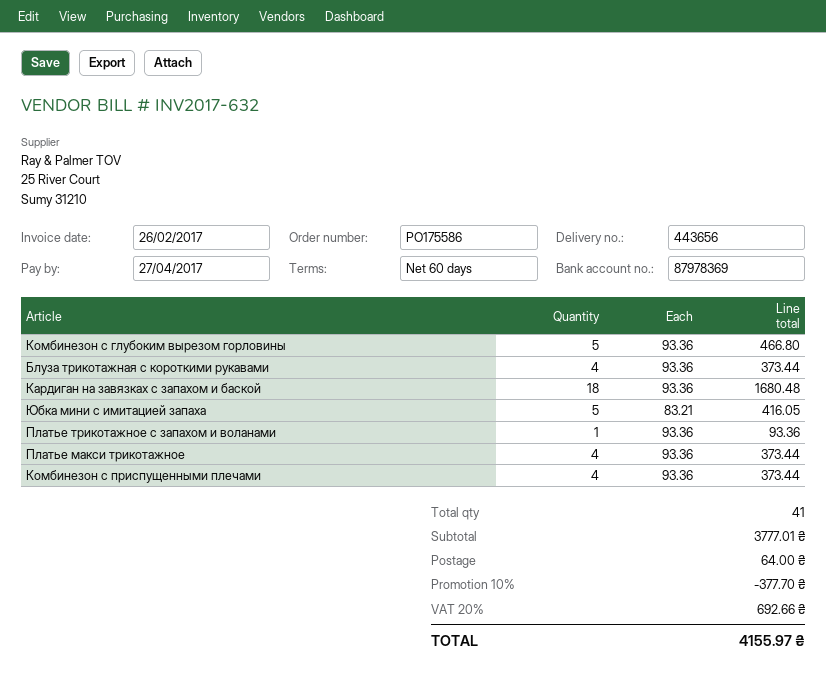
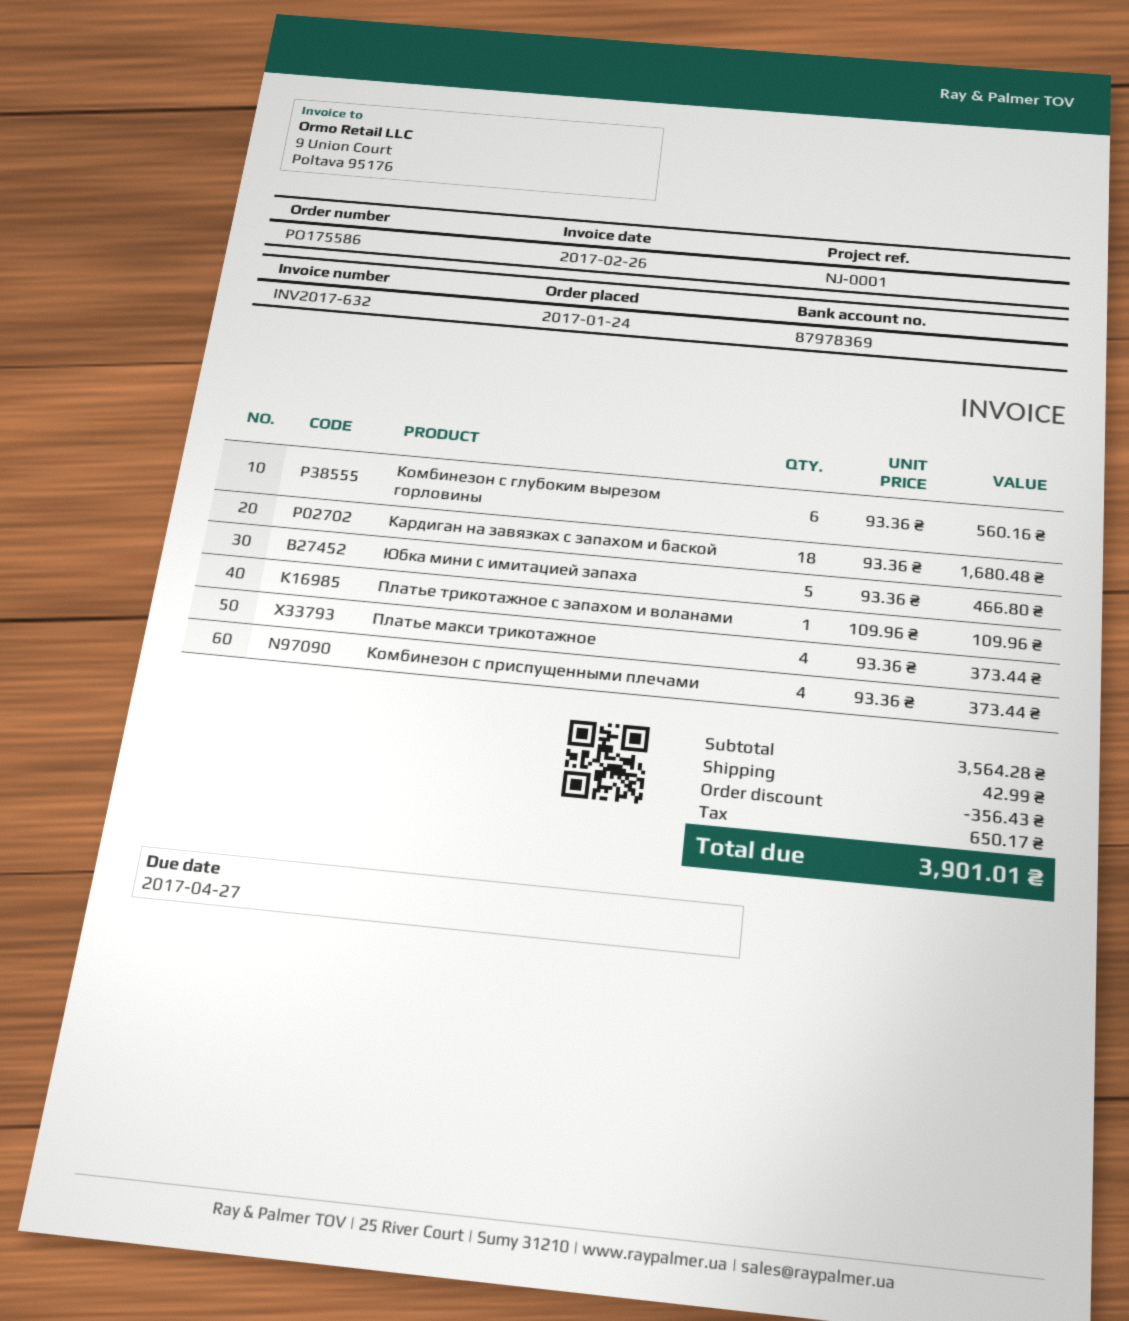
Комбинезон с глубоким вырезом горловины: 5 x 93.36 = 466.80 -> 6 x 93.36 = 560.16
Блуза трикотажная с короткими рукавами: 4 x 93.36 = 373.44 -> none
Юбка мини с имитацией запаха: 5 x 83.21 = 416.05 -> 5 x 93.36 = 466.80
Платье трикотажное с запахом и воланами: 1 x 93.36 = 93.36 -> 1 x 109.96 = 109.96
subtotal: 3777.01 -> 3564.28
discount: 377.70 -> 356.43
shipping: 64.00 -> 42.99
tax: 692.66 -> 650.17
total: 4155.97 -> 3901.01

